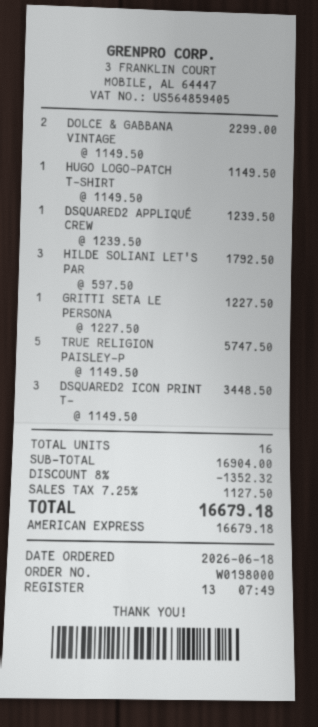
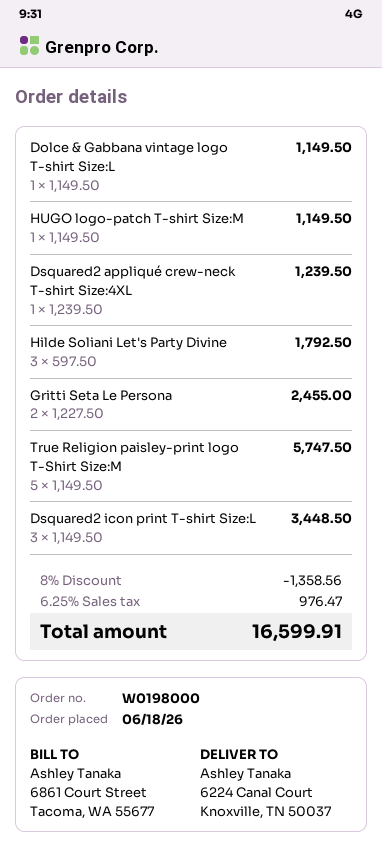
DOLCE & GABBANA VINTAGE: 2 x 1149.50 = 2299.00 -> 1 x 1149.50 = 1149.50
GRITTI SETA LE PERSONA: 1 x 1227.50 = 1227.50 -> 2 x 1227.50 = 2455.00
discount: 8% = 1352.32 -> 8% = 1358.56
tax: 7.25% = 1127.50 -> 6.25% = 976.47
total: 16679.18 -> 16599.91

